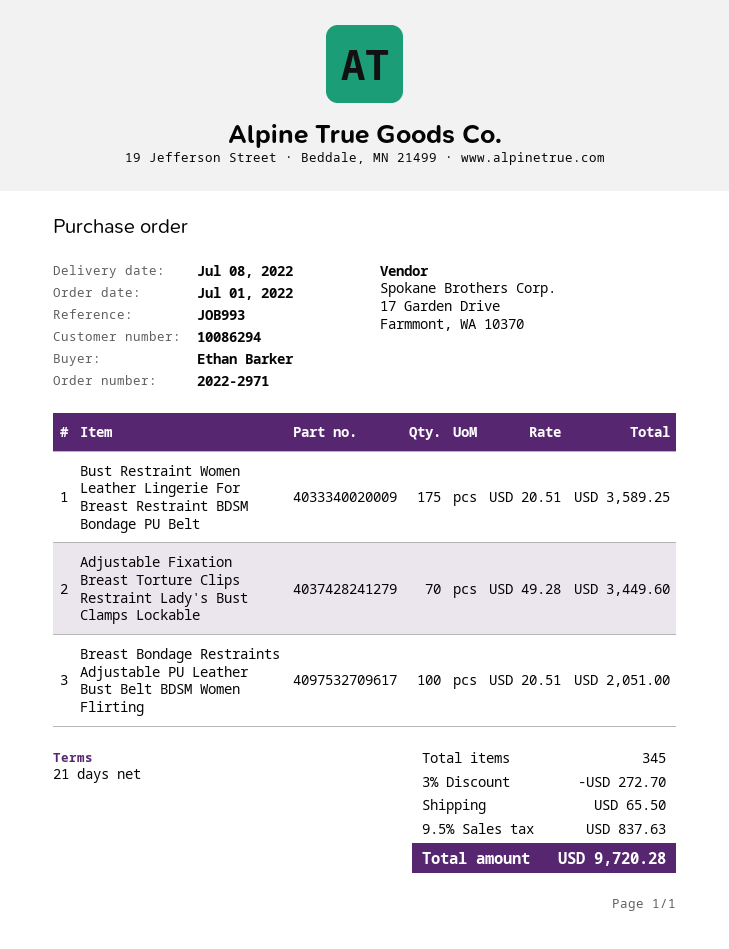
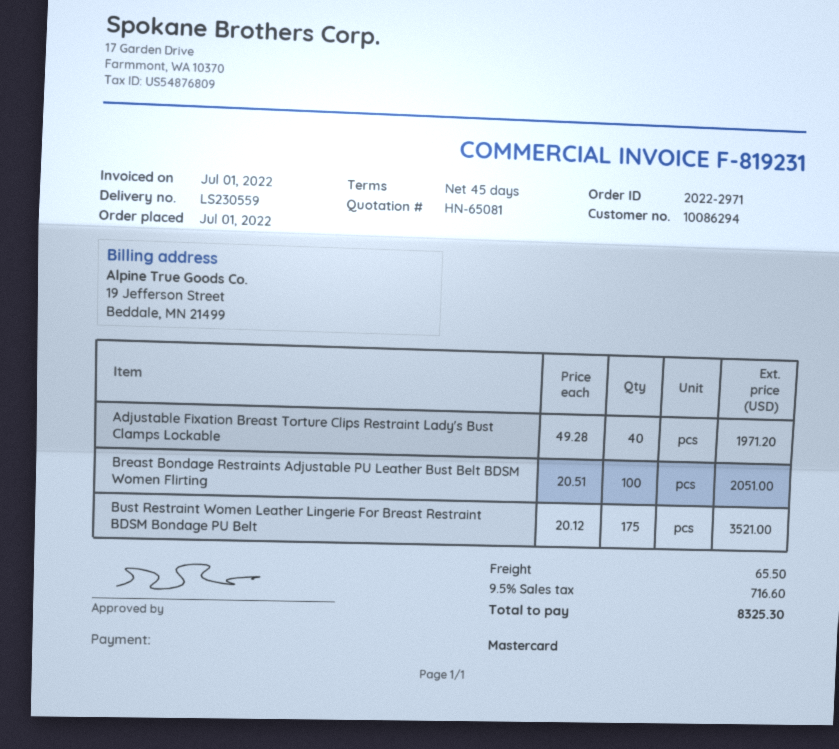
payment terms: 21 days -> 45 days
Bust Restraint Women Leather Lingerie For Breast Restraint BDSM Bondage PU Belt: 175 x 20.51 = 3589.25 -> 175 x 20.12 = 3521.00
Adjustable Fixation Breast Torture Clips Restraint Lady's Bust Clamps Lockable: 70 x 49.28 = 3449.60 -> 40 x 49.28 = 1971.20
discount: 3% = 272.70 -> none
tax: 9.5% = 837.63 -> 9.5% = 716.60
total: 9720.28 -> 8325.30

